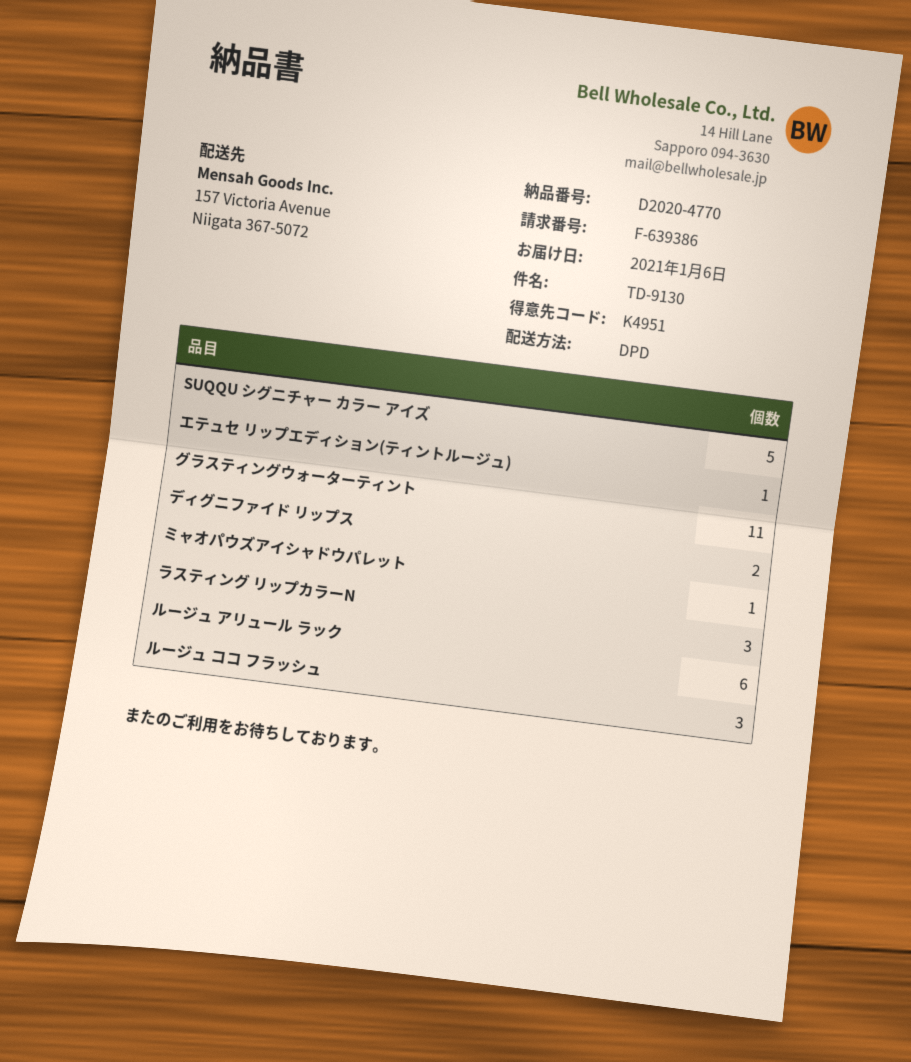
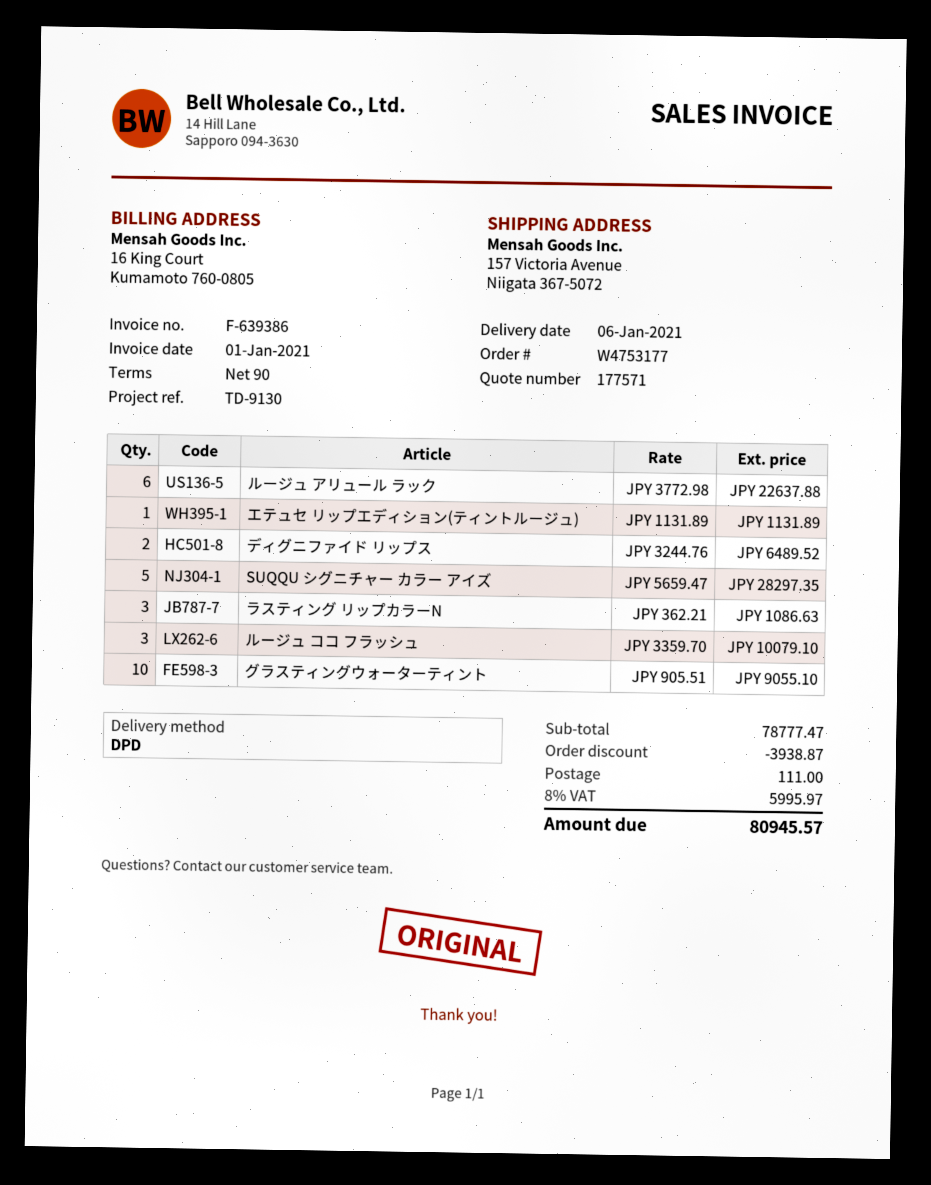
グラスティングウォーターティント: 11 -> 10
ミャオパウズアイシャドウパレット: 1 -> none

